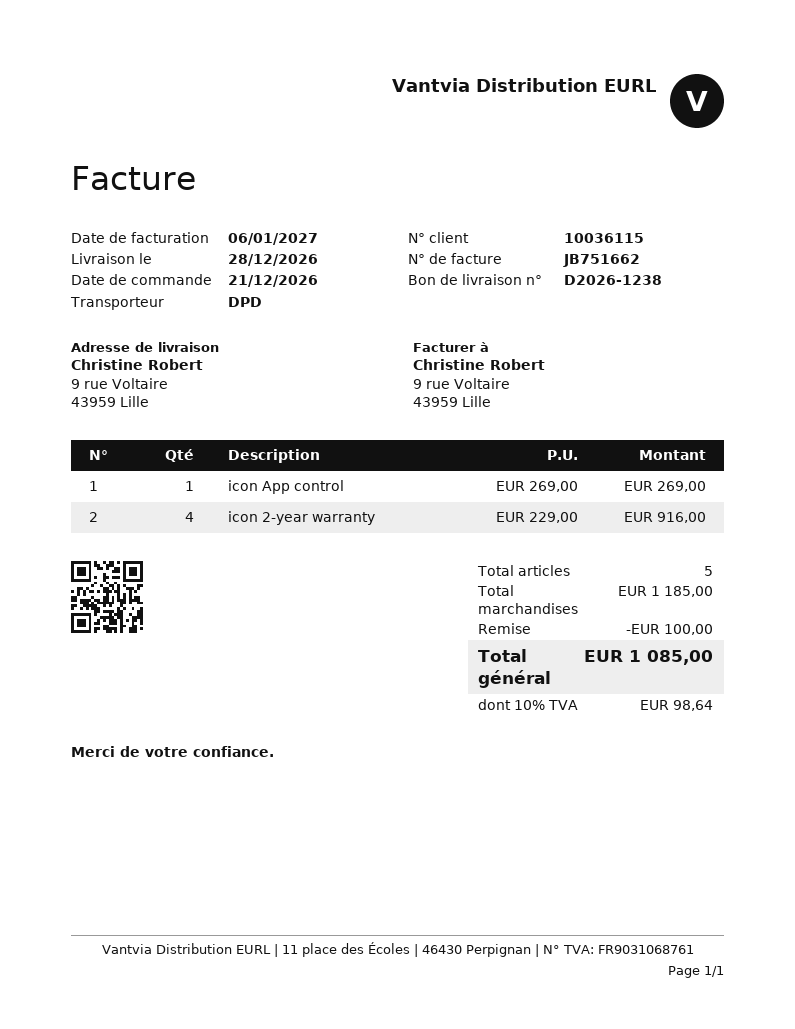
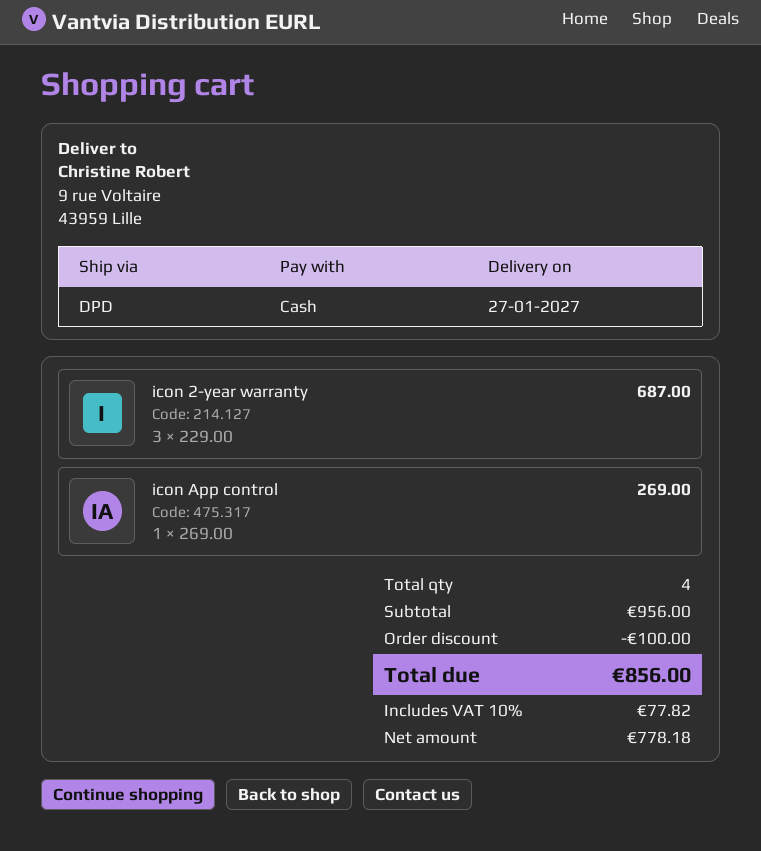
delivery date: 2026-12-28 -> 2027-01-27
icon 2-year warranty: 4 x 229.00 = 916.00 -> 3 x 229.00 = 687.00
total quantity: 5 -> 4
subtotal: 1185.00 -> 956.00
tax: 10% = 98.64 -> 10% = 77.82
total: 1085.00 -> 856.00

